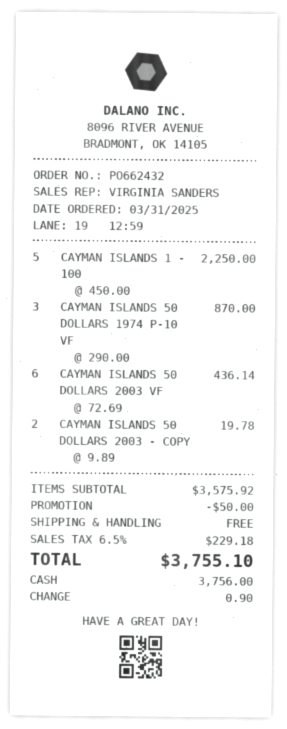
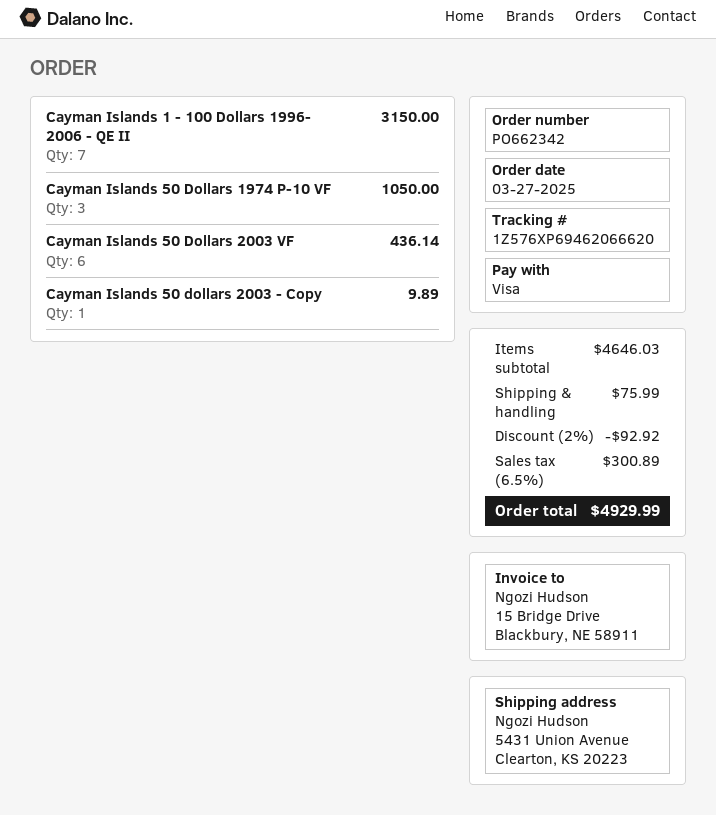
order number: PO662432 -> PO662342
order date: 2025-03-31 -> 2025-03-27
payment method: cash -> Visa
CAYMAN ISLANDS 1 - 100: 5 for 2250.00 -> 7 for 3150.00
CAYMAN ISLANDS 50 DOLLARS 1974 P-10 VF: 3 for 870.00 -> 3 for 1050.00
CAYMAN ISLANDS 50 DOLLARS 2003 - COPY: 2 for 19.78 -> 1 for 9.89
subtotal: 3575.92 -> 4646.03
discount: 50.00 -> 92.92
shipping: 0.00 -> 75.99
tax: 6.5% = 229.18 -> 6.5% = 300.89
total: 3755.10 -> 4929.99

